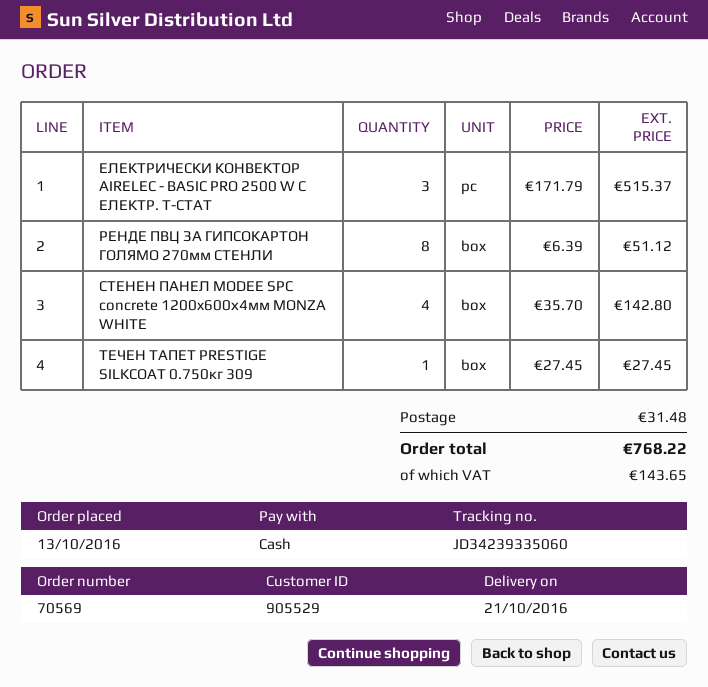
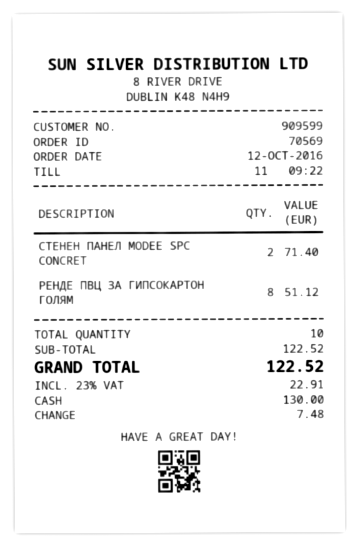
order date: 2016-10-13 -> 2016-10-12
customer number: 905529 -> 909599
ЕЛЕКТРИЧЕСКИ КОНВЕКТОР AIRELEC - BASIC PRO 2500 W С ЕЛЕКТР. Т-СТАТ: 3 for 515.37 -> none
СТЕНЕН ПАНЕЛ MODEE SPC concrete 1200x600х4мм MONZA WHITE: 4 for 142.80 -> 2 for 71.40
ТЕЧЕН ТАПЕТ PRESTIGE SILKCOAT 0.750кг 309: 1 for 27.45 -> none
shipping: 31.48 -> none
tax: 143.65 -> 22.91
total: 768.22 -> 122.52

